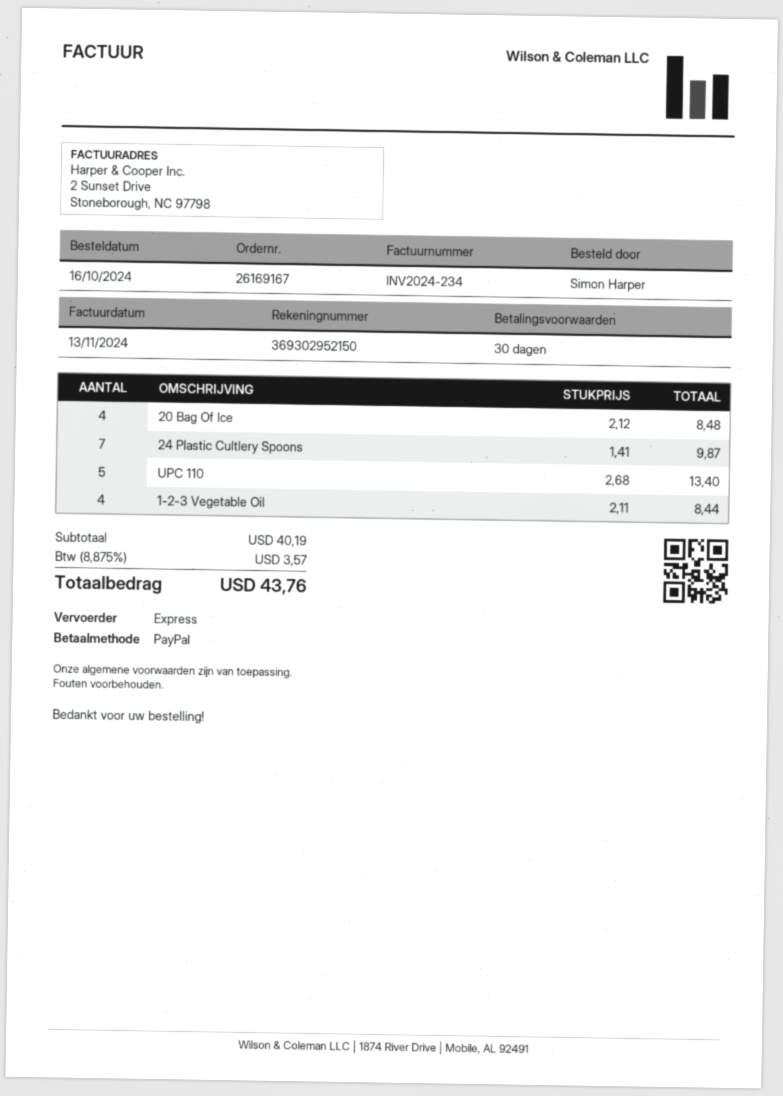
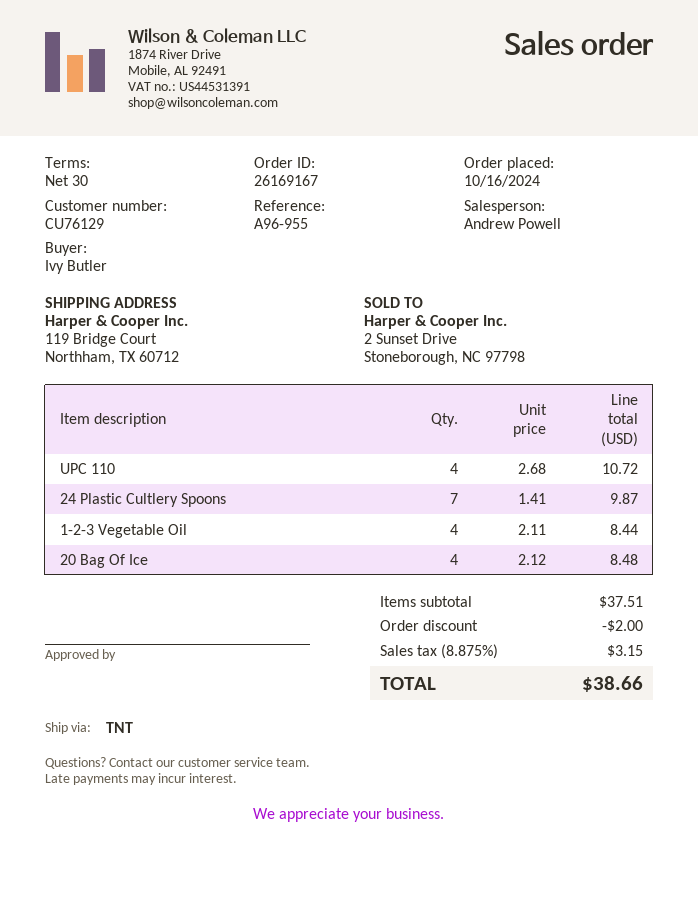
ordered by: Simon Harper -> Ivy Butler
shipping method: express -> TNT
UPC 110: 5 x 2.68 = 13.40 -> 4 x 2.68 = 10.72
subtotal: 40.19 -> 37.51
discount: none -> 2.00
tax: 8.875% = 3.57 -> 8.875% = 3.15
total: 43.76 -> 38.66

